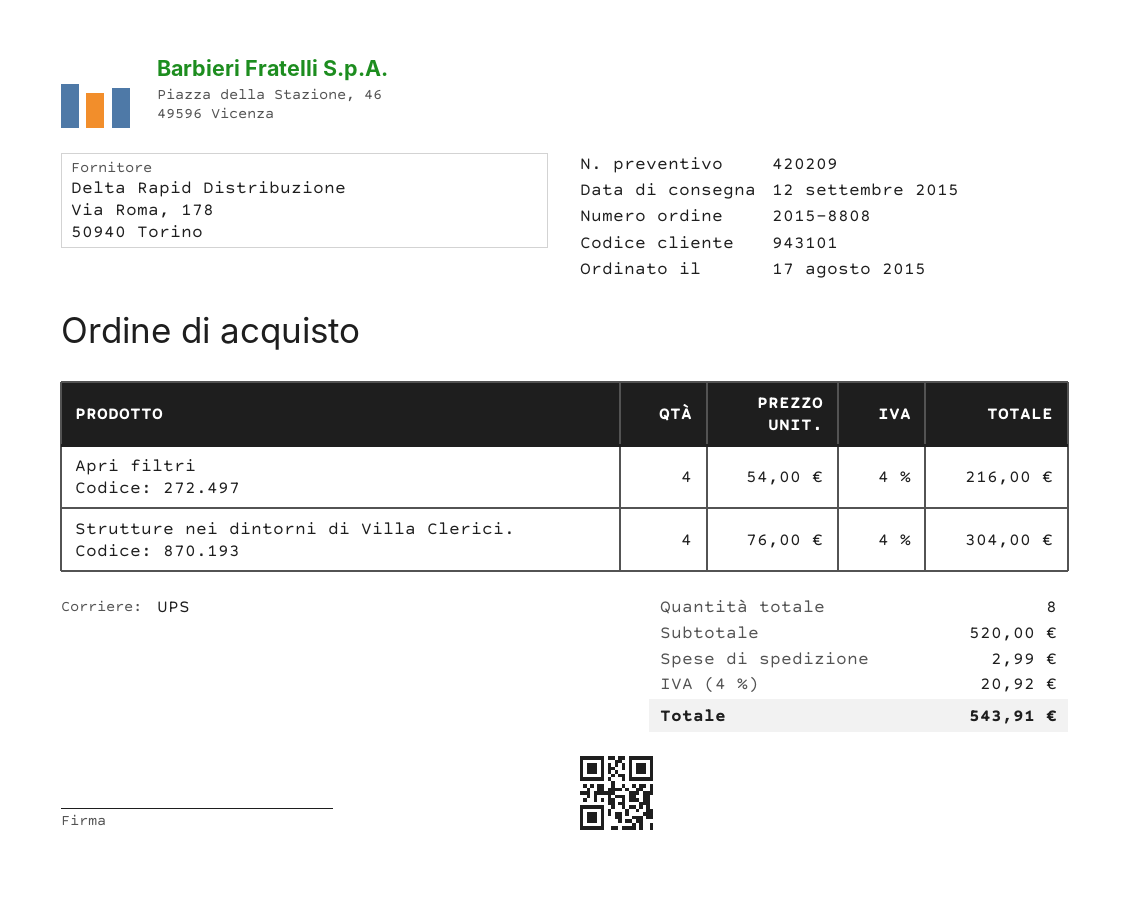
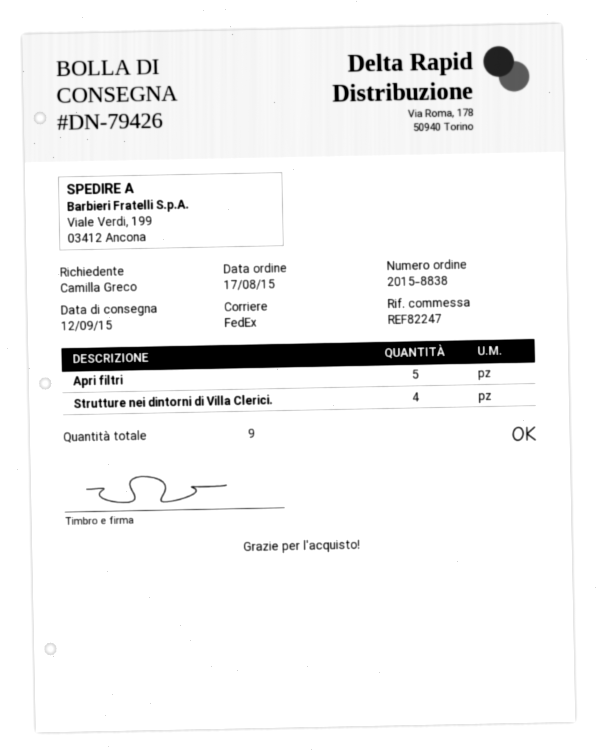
order number: 2015-8808 -> 2015-8838
shipping method: UPS -> FedEx
Apri filtri: 4 -> 5
total quantity: 8 -> 9

